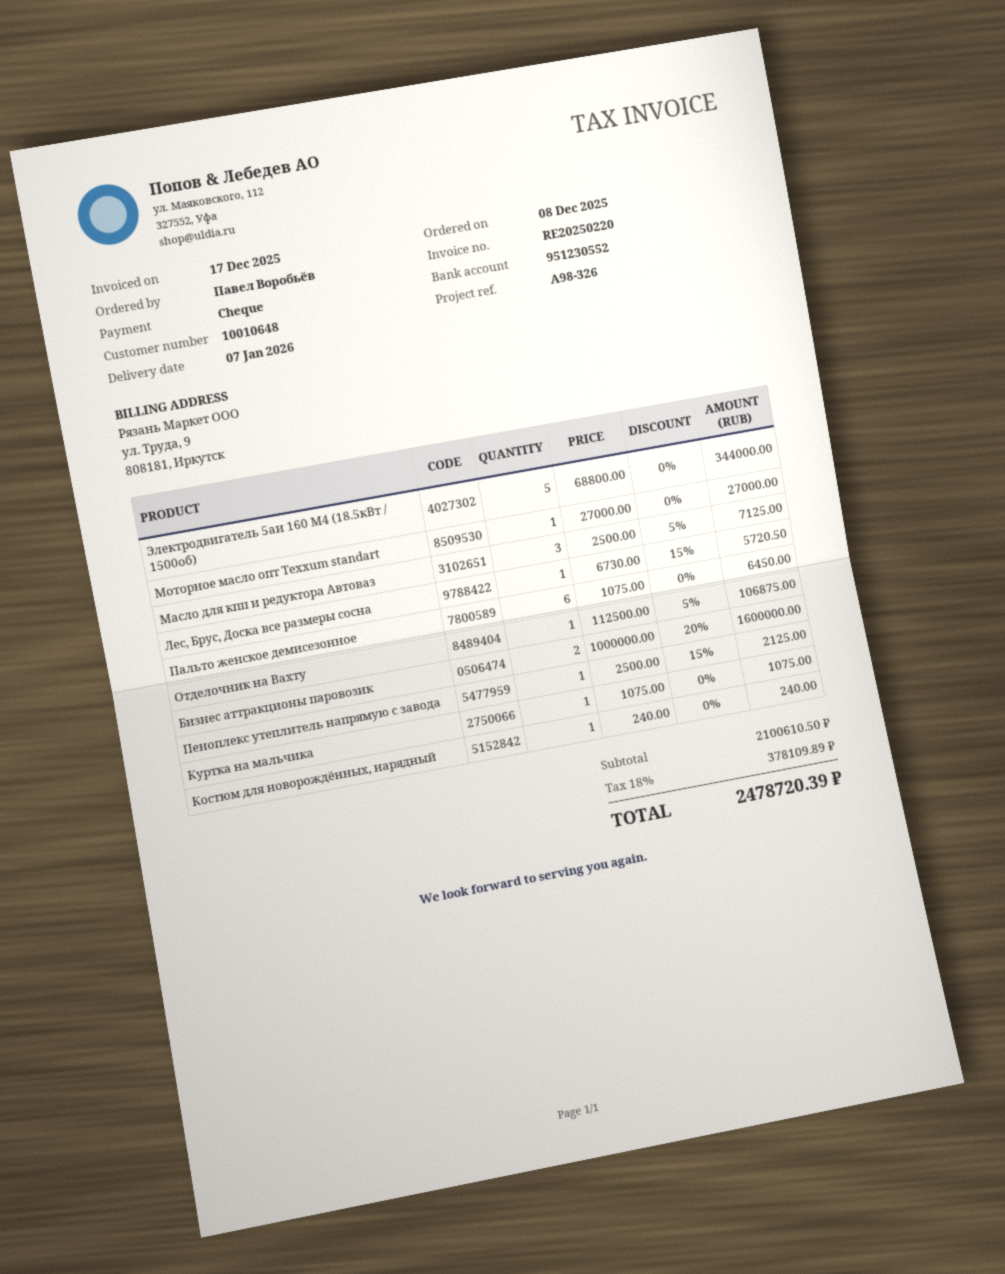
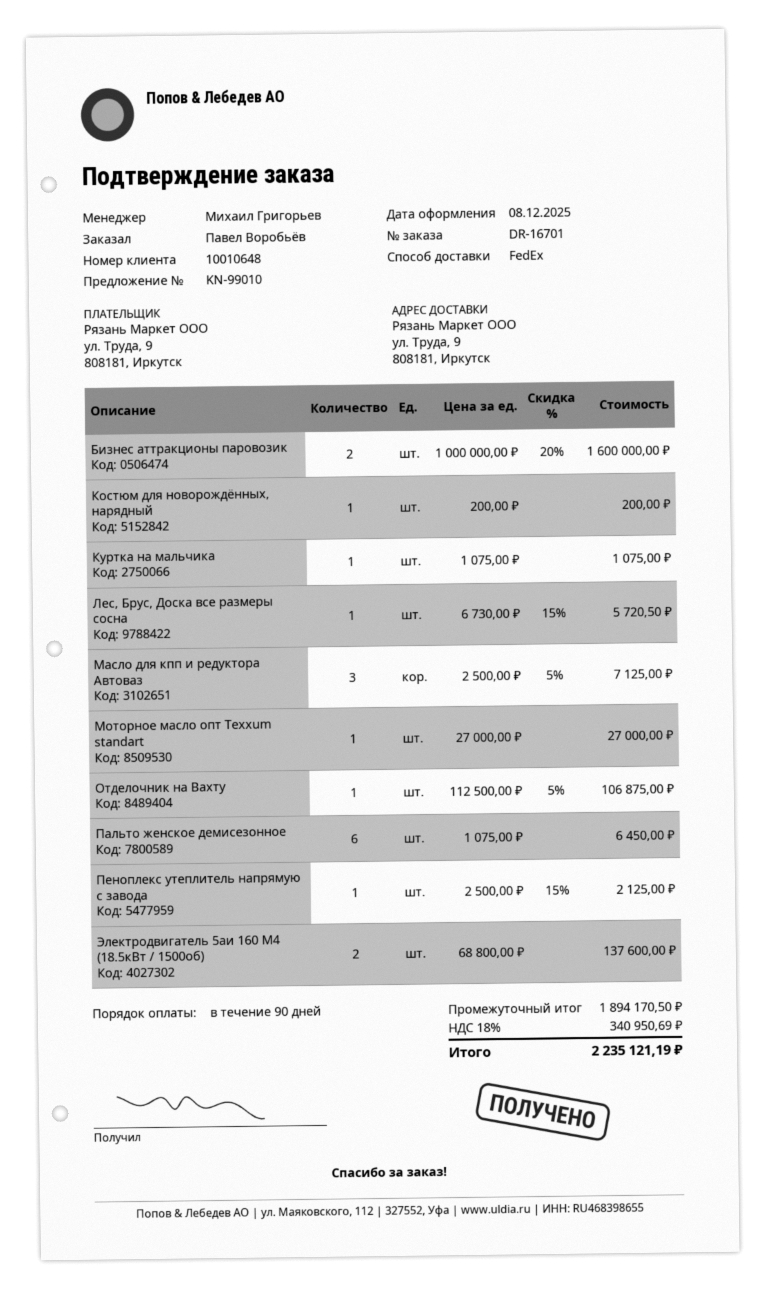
Электродвигатель 5аи 160 М4 (18.5кВт / 1500об): 5 x 68800.00 = 344000.00 -> 2 x 68800.00 = 137600.00
Костюм для новорождённых, нарядный: 1 x 240.00 = 240.00 -> 1 x 200.00 = 200.00
subtotal: 2100610.50 -> 1894170.50
tax: 18% = 378109.89 -> 18% = 340950.69
total: 2478720.39 -> 2235121.19

